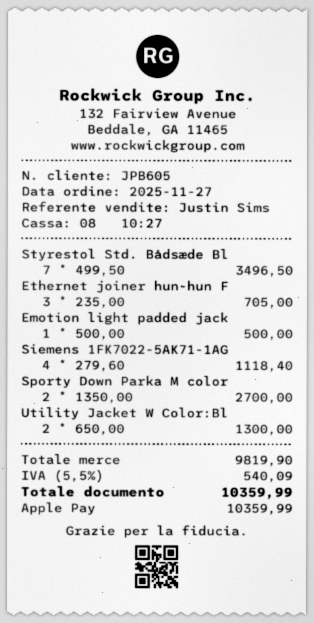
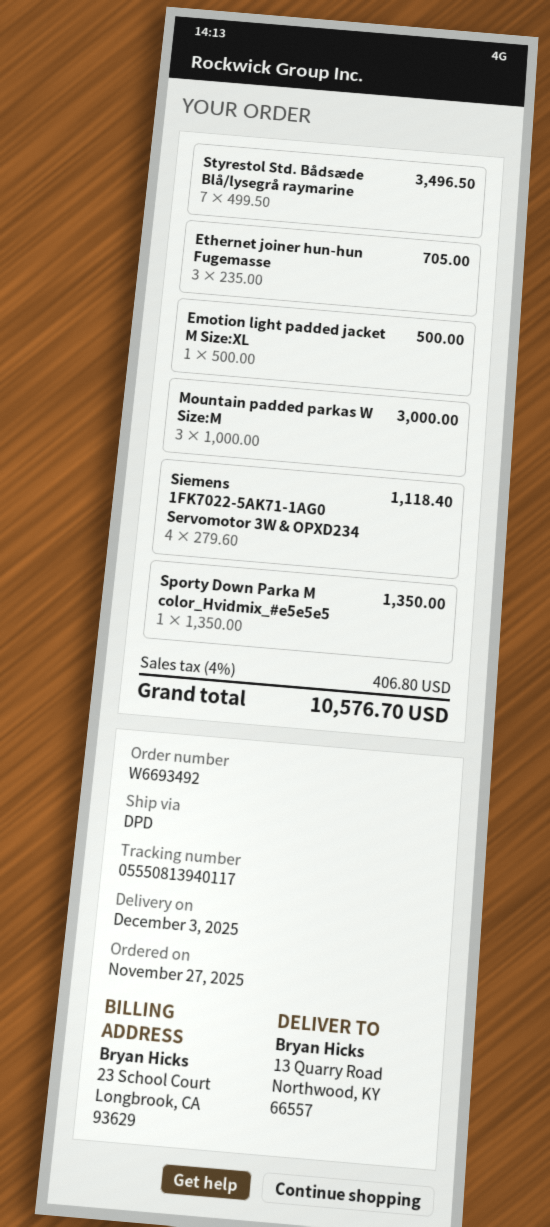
Sporty Down Parka M color: 2 x 1350.00 = 2700.00 -> 1 x 1350.00 = 1350.00
Utility Jacket W Color:Bl: 2 x 650.00 = 1300.00 -> none
Mountain padded parkas W Size:M: none -> 3 x 1000.00 = 3000.00
tax: 5.5% = 540.09 -> 4% = 406.80
total: 10359.99 -> 10576.70

